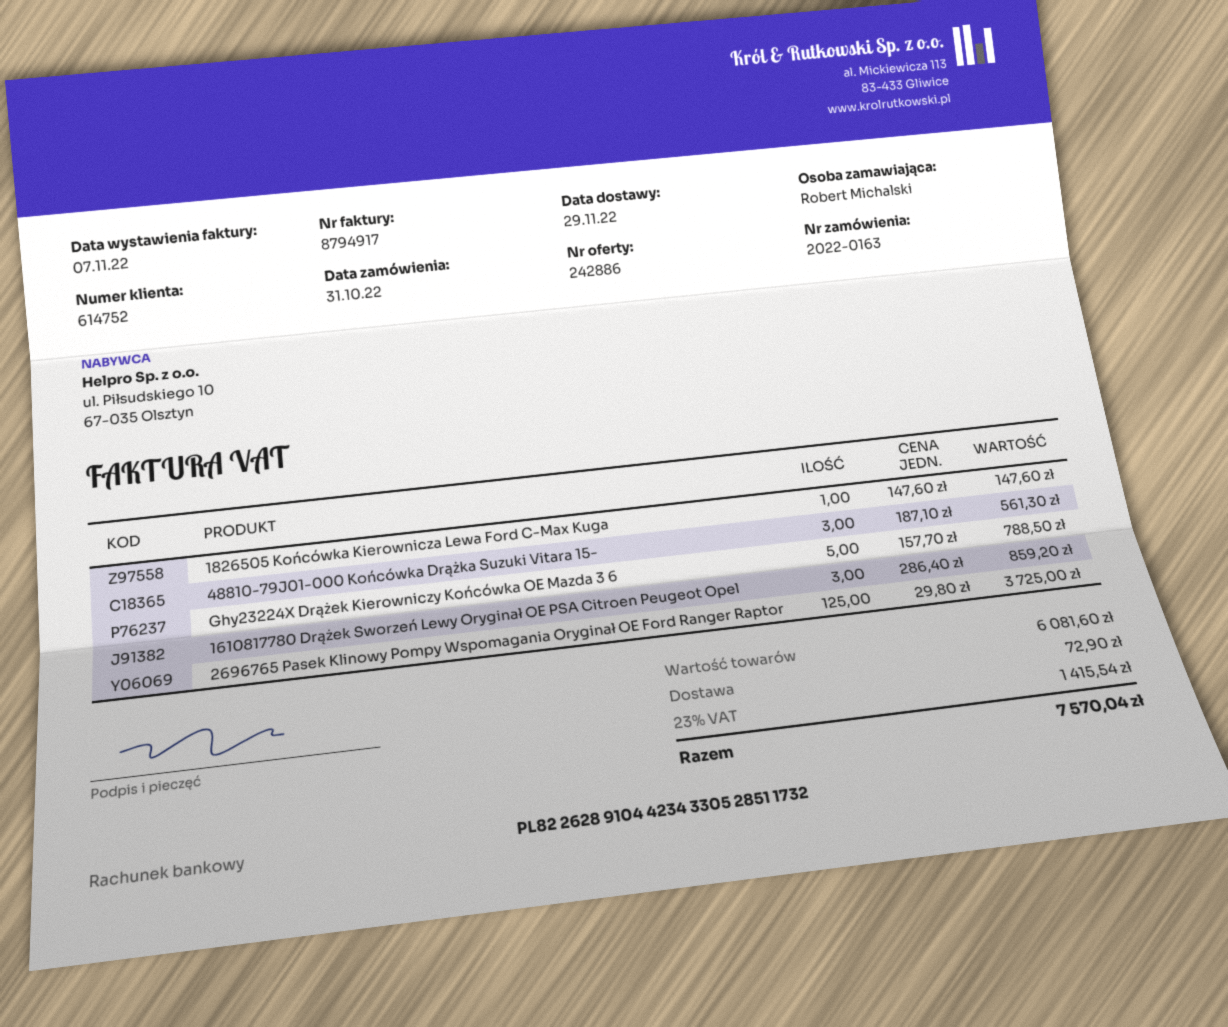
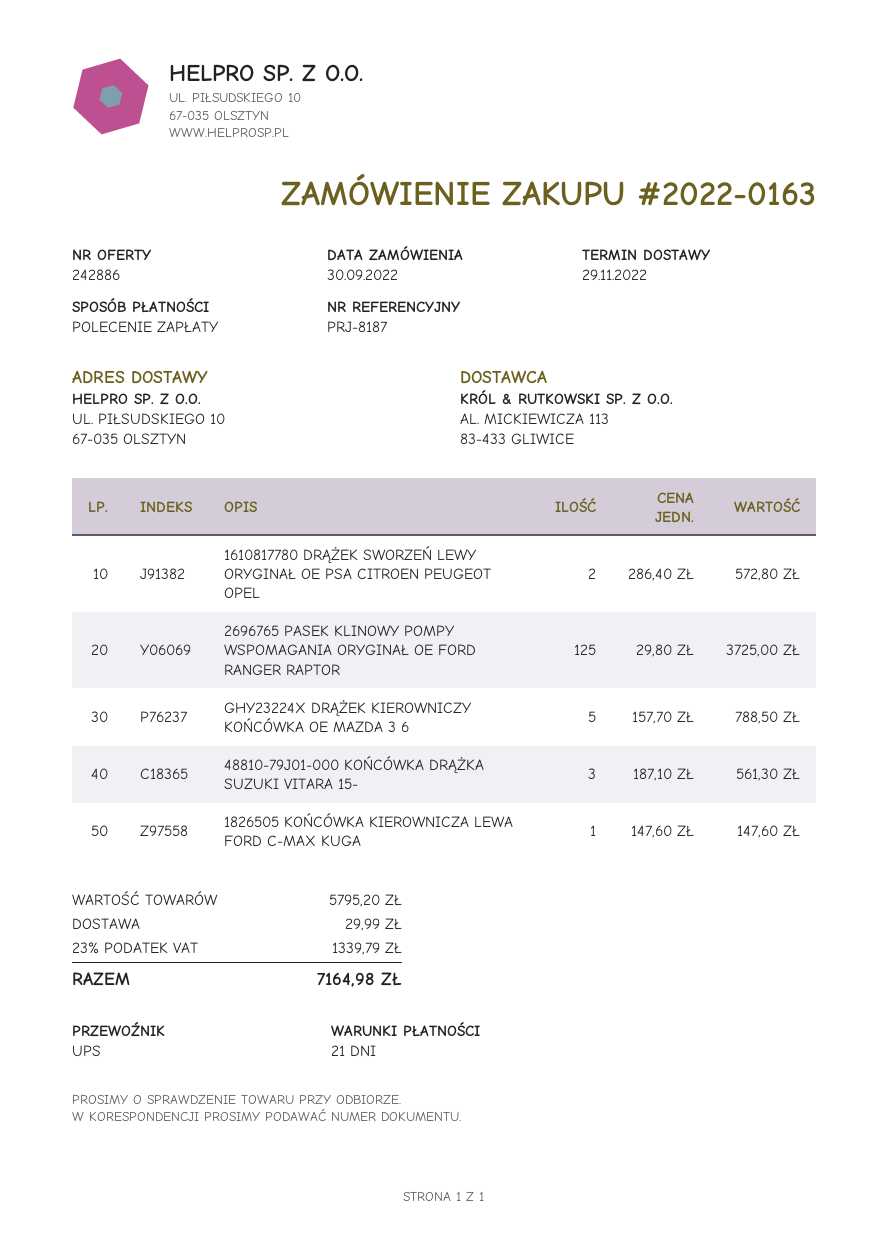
order date: 2022-10-31 -> 2022-09-30
1610817780 Drążek Sworzeń Lewy Oryginał OE PSA Citroen Peugeot Opel: 3 x 286.40 = 859.20 -> 2 x 286.40 = 572.80
subtotal: 6081.60 -> 5795.20
shipping: 72.90 -> 29.99
tax: 23% = 1415.54 -> 23% = 1339.79
total: 7570.04 -> 7164.98

